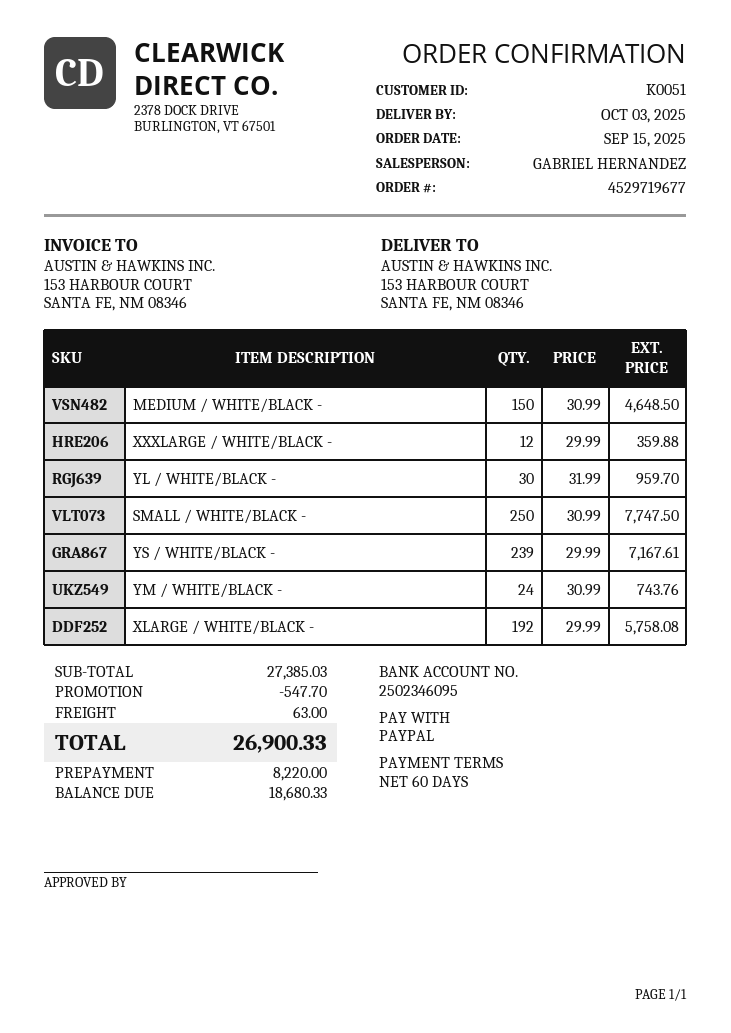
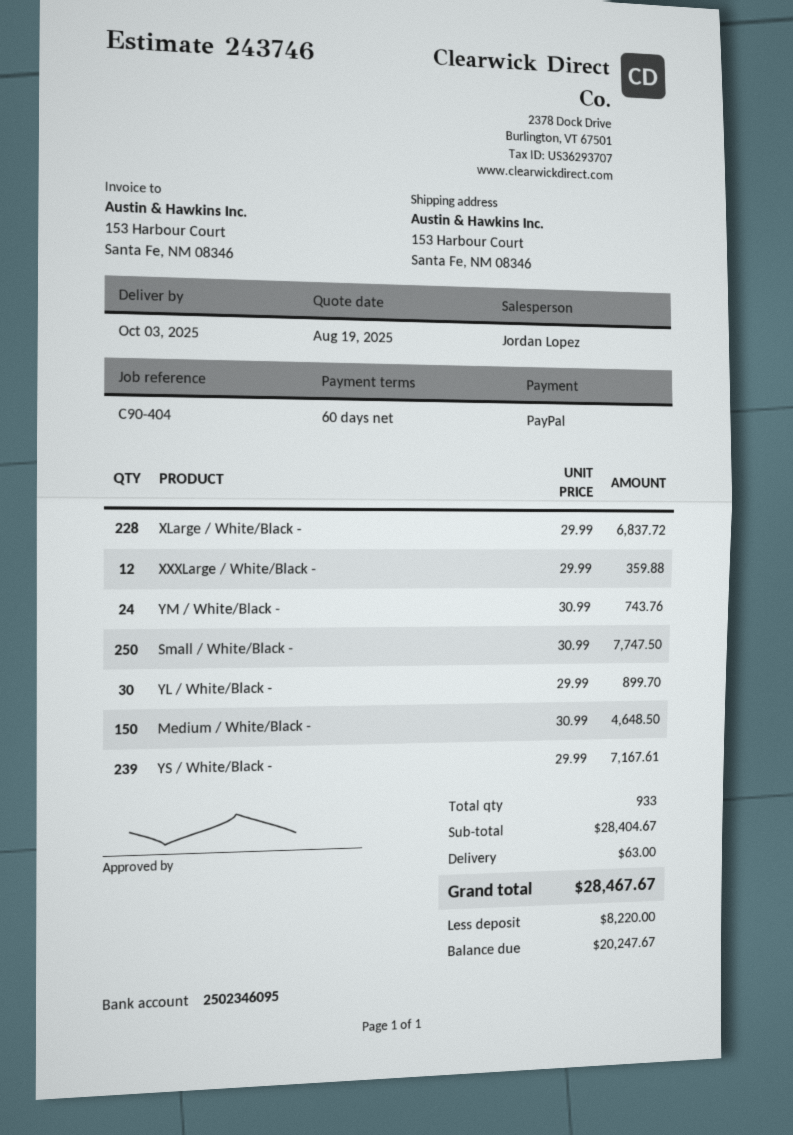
sales rep: GABRIEL HERNANDEZ -> Jordan Lopez
YL / WHITE/BLACK -: 30 x 31.99 = 959.70 -> 30 x 29.99 = 899.70
XLARGE / WHITE/BLACK -: 192 x 29.99 = 5758.08 -> 228 x 29.99 = 6837.72
subtotal: 27385.03 -> 28404.67
discount: 547.70 -> none
total: 26900.33 -> 28467.67
balance: 18680.33 -> 20247.67

